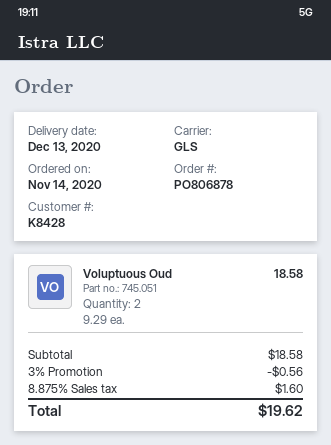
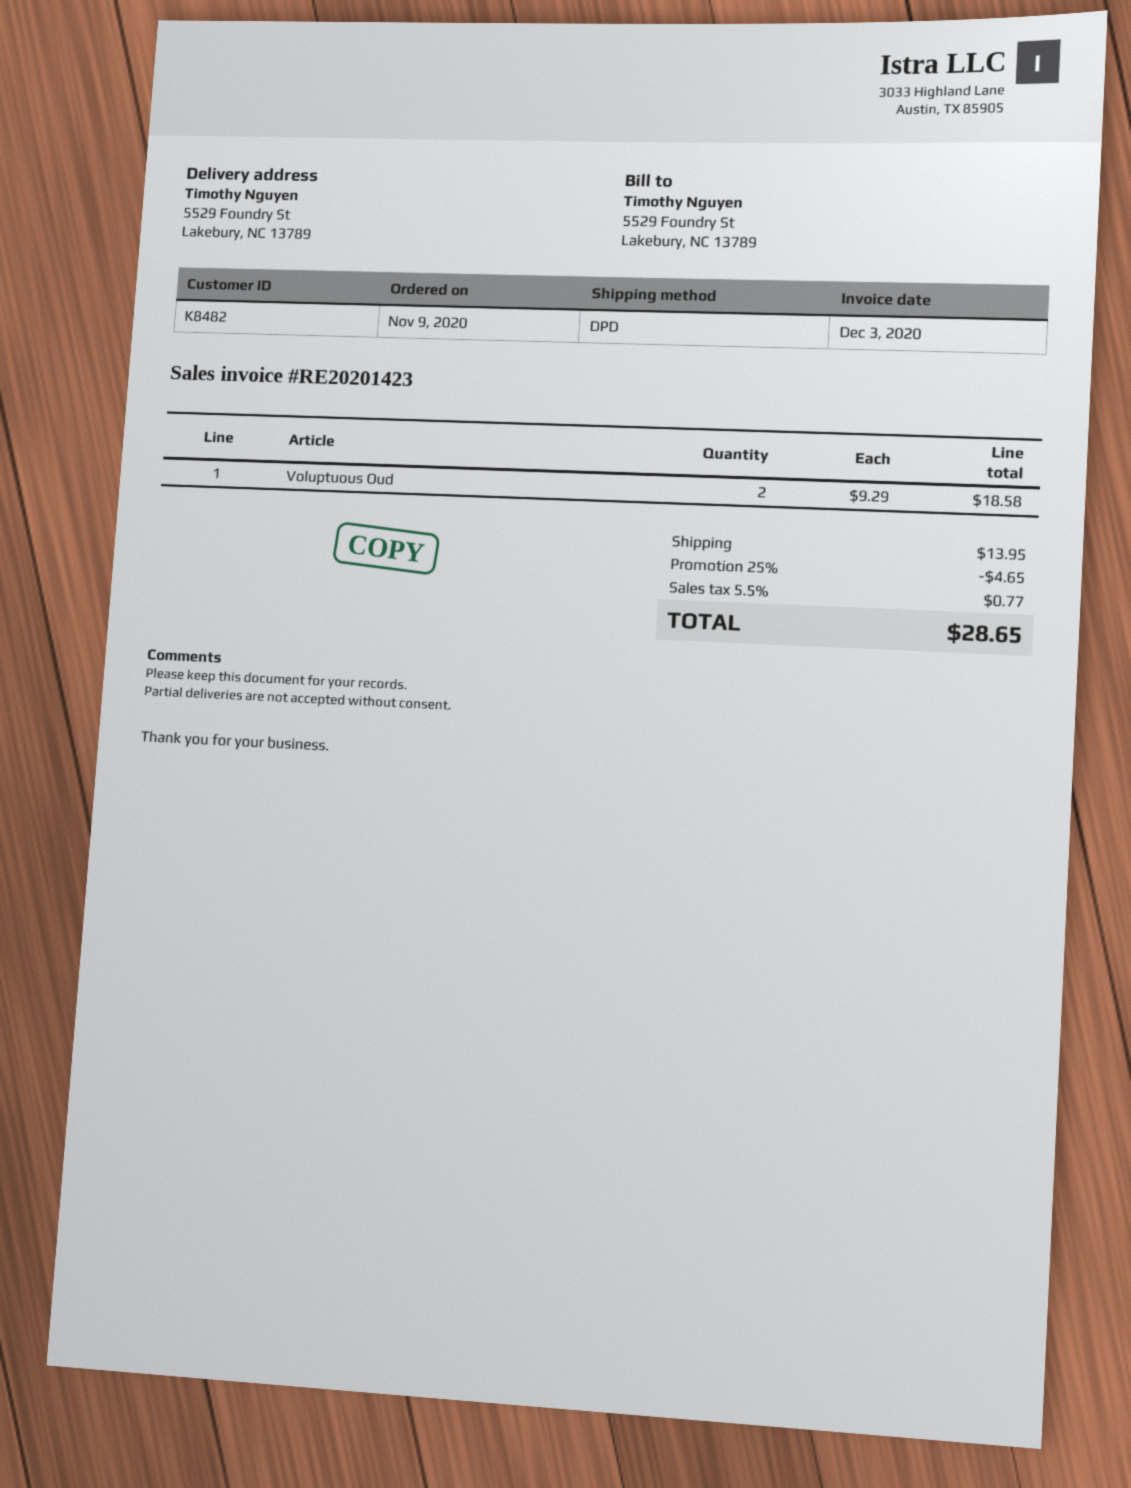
order date: 2020-11-14 -> 2020-11-09
customer number: K8428 -> K8482
shipping method: GLS -> DPD
discount: 3% = 0.56 -> 25% = 4.65
shipping: none -> 13.95
tax: 8.875% = 1.60 -> 5.5% = 0.77
total: 19.62 -> 28.65

